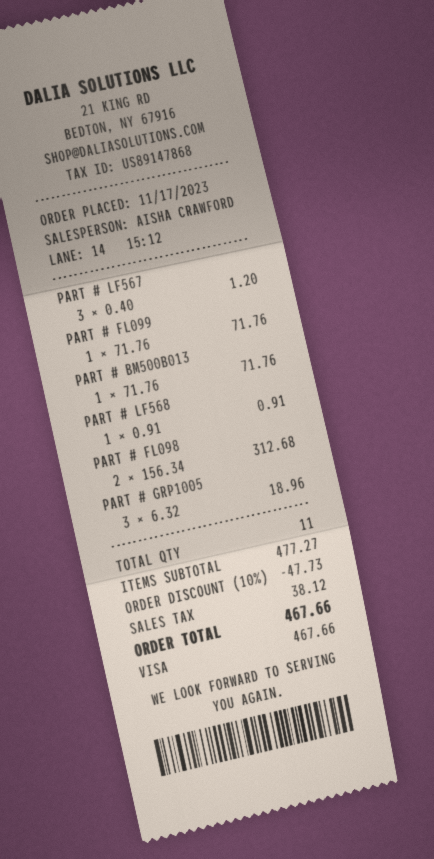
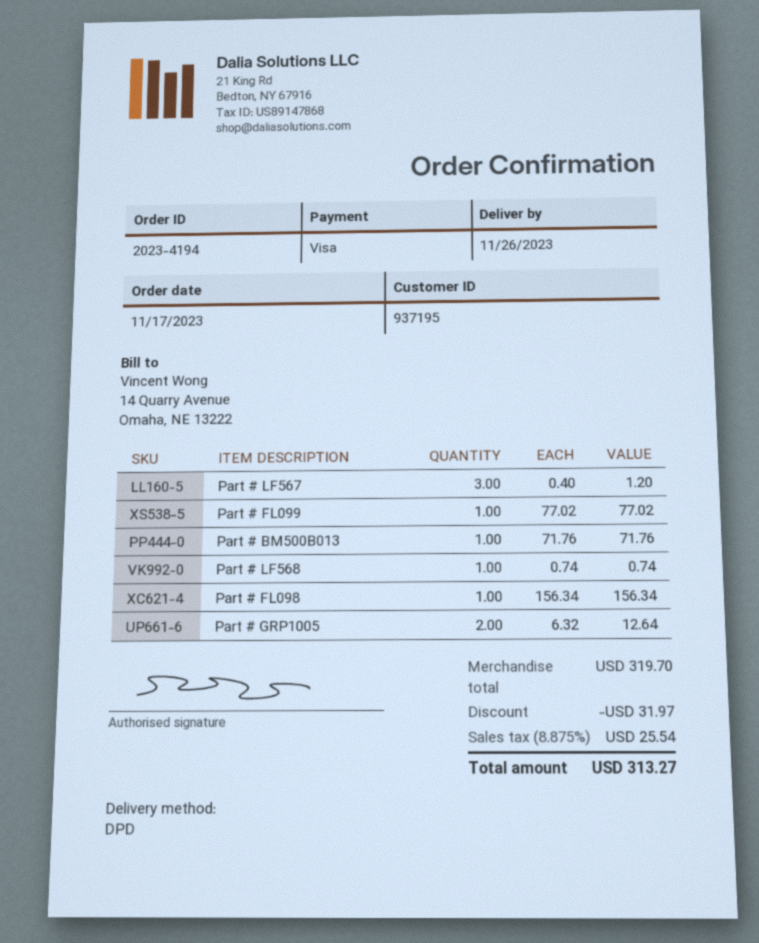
PART # FL099: 1 x 71.76 = 71.76 -> 1 x 77.02 = 77.02
PART # LF568: 1 x 0.91 = 0.91 -> 1 x 0.74 = 0.74
PART # FL098: 2 x 156.34 = 312.68 -> 1 x 156.34 = 156.34
PART # GRP1005: 3 x 6.32 = 18.96 -> 2 x 6.32 = 12.64
subtotal: 477.27 -> 319.70
discount: 47.73 -> 31.97
tax: 38.12 -> 25.54
total: 467.66 -> 313.27

